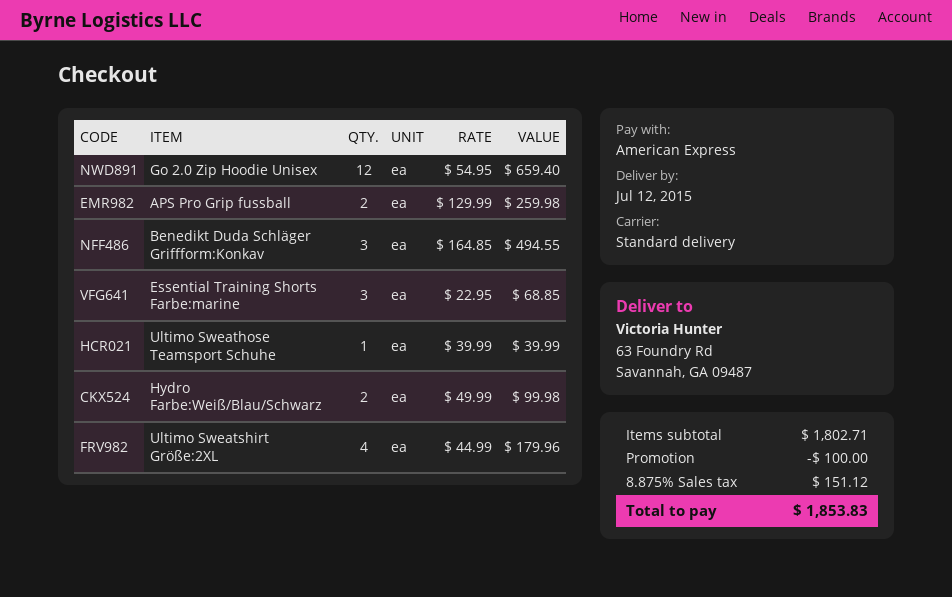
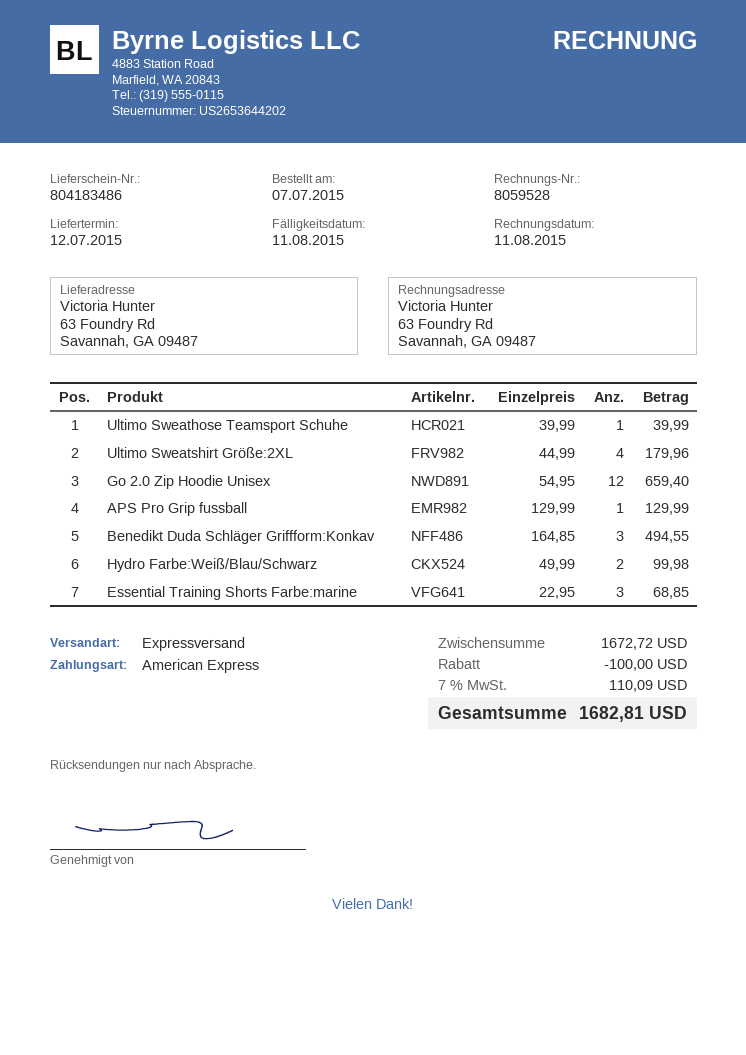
shipping method: standard -> express
APS Pro Grip fussball: 2 x 129.99 = 259.98 -> 1 x 129.99 = 129.99
subtotal: 1802.71 -> 1672.72
tax: 8.875% = 151.12 -> 7% = 110.09
total: 1853.83 -> 1682.81

